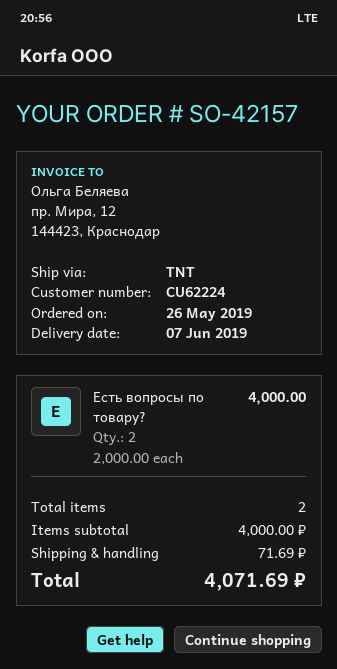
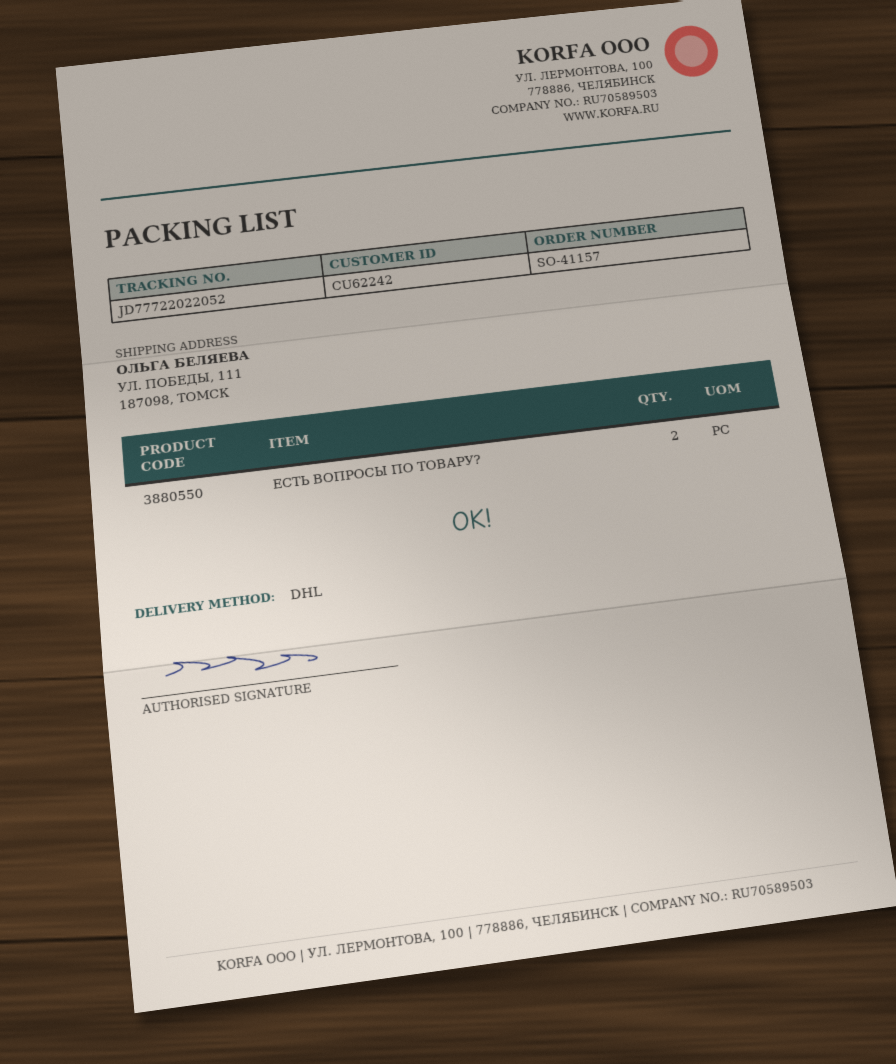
order number: SO-42157 -> SO-41157
customer number: CU62224 -> CU62242
shipping method: TNT -> DHL

